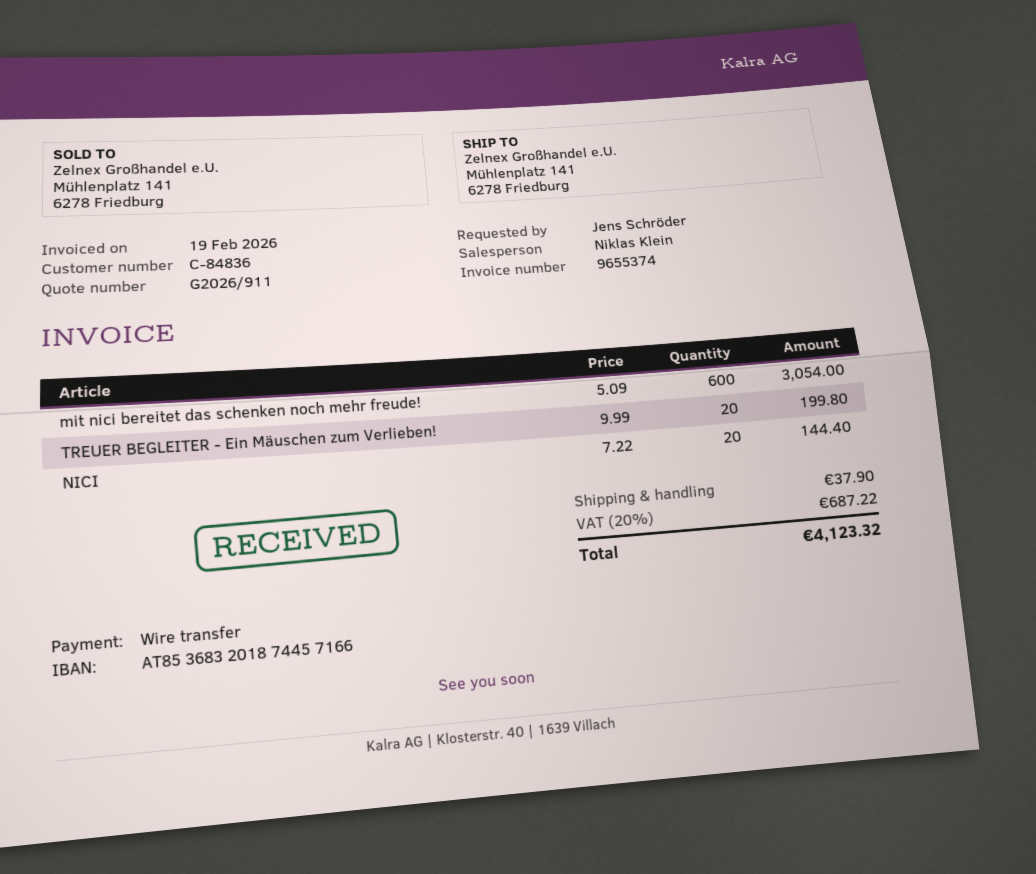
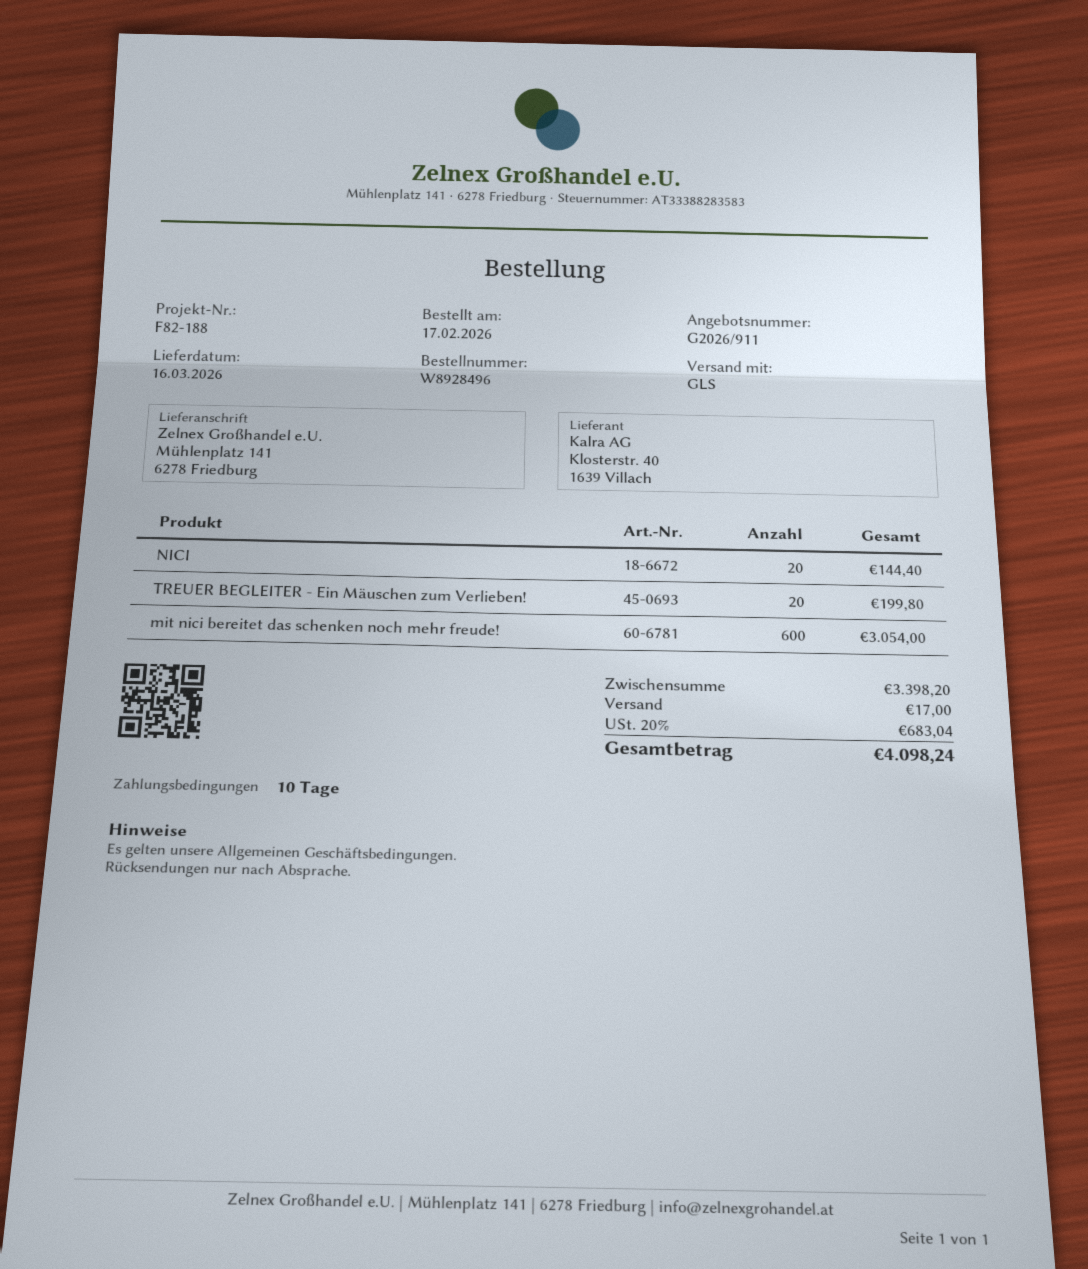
shipping: 37.90 -> 17.00
tax: 20% = 687.22 -> 20% = 683.04
total: 4123.32 -> 4098.24

